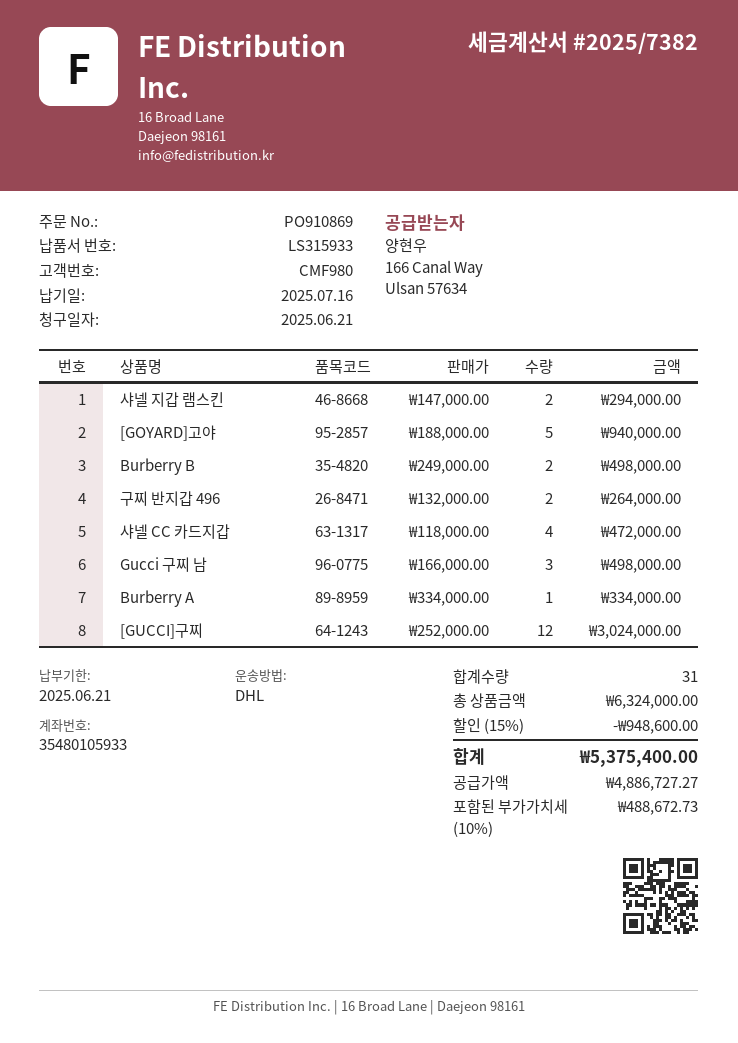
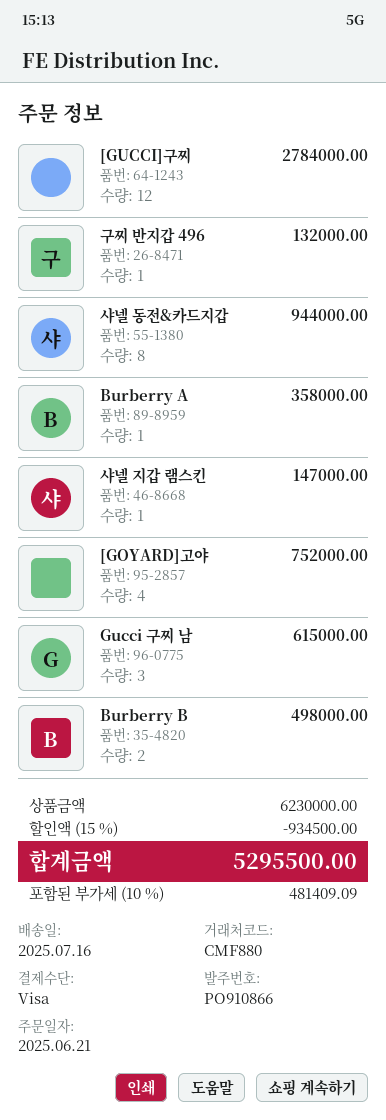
order number: PO910869 -> PO910866
customer number: CMF980 -> CMF880
샤넬 지갑 램스킨: 2 for 294000.00 -> 1 for 147000.00
[GOYARD]고야: 5 for 940000.00 -> 4 for 752000.00
구찌 반지갑 496: 2 for 264000.00 -> 1 for 132000.00
샤넬 CC 카드지갑: 4 for 472000.00 -> none
Gucci 구찌 남: 3 for 498000.00 -> 3 for 615000.00
Burberry A: 1 for 334000.00 -> 1 for 358000.00
[GUCCI]구찌: 12 for 3024000.00 -> 12 for 2784000.00
샤넬 동전&카드지갑: none -> 8 for 944000.00
subtotal: 6324000.00 -> 6230000.00
discount: 15% = 948600.00 -> 15% = 934500.00
tax: 10% = 488672.73 -> 10% = 481409.09
total: 5375400.00 -> 5295500.00

